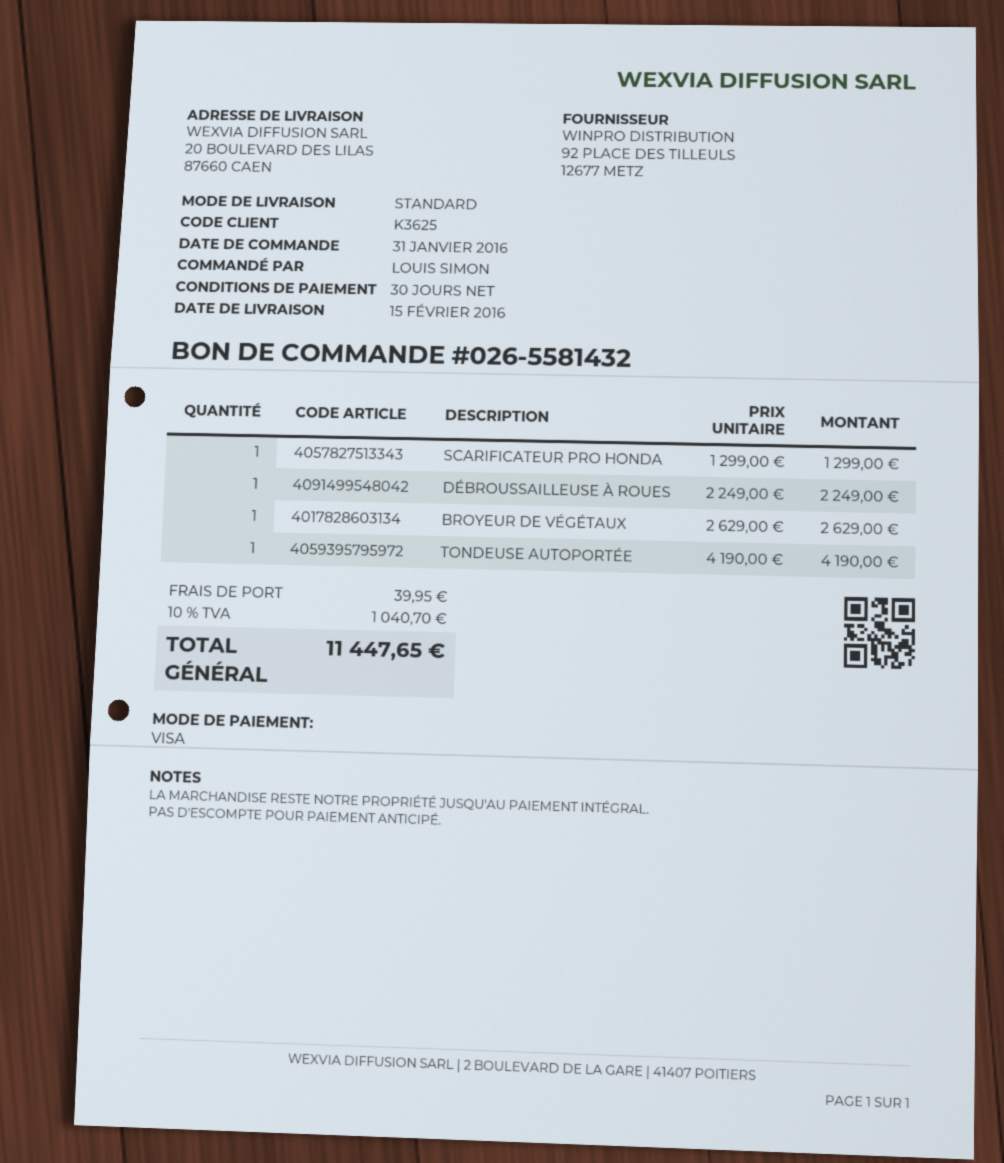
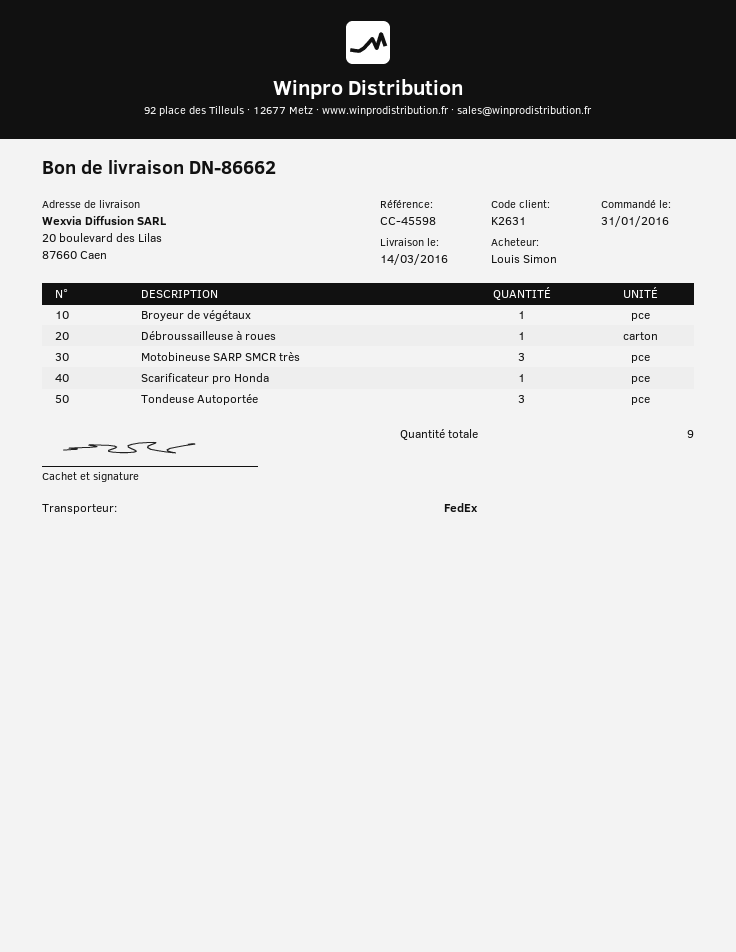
delivery date: 2016-02-15 -> 2016-03-14
customer number: K3625 -> K2631
shipping method: standard -> FedEx
TONDEUSE AUTOPORTÉE: 1 -> 3
Motobineuse SARP SMCR très: none -> 3

